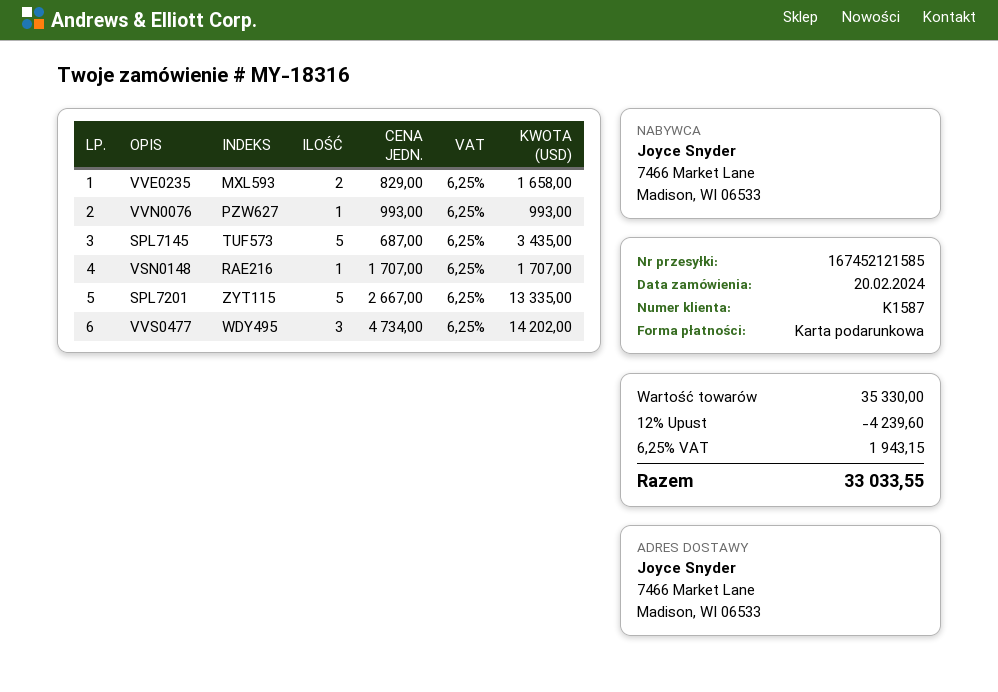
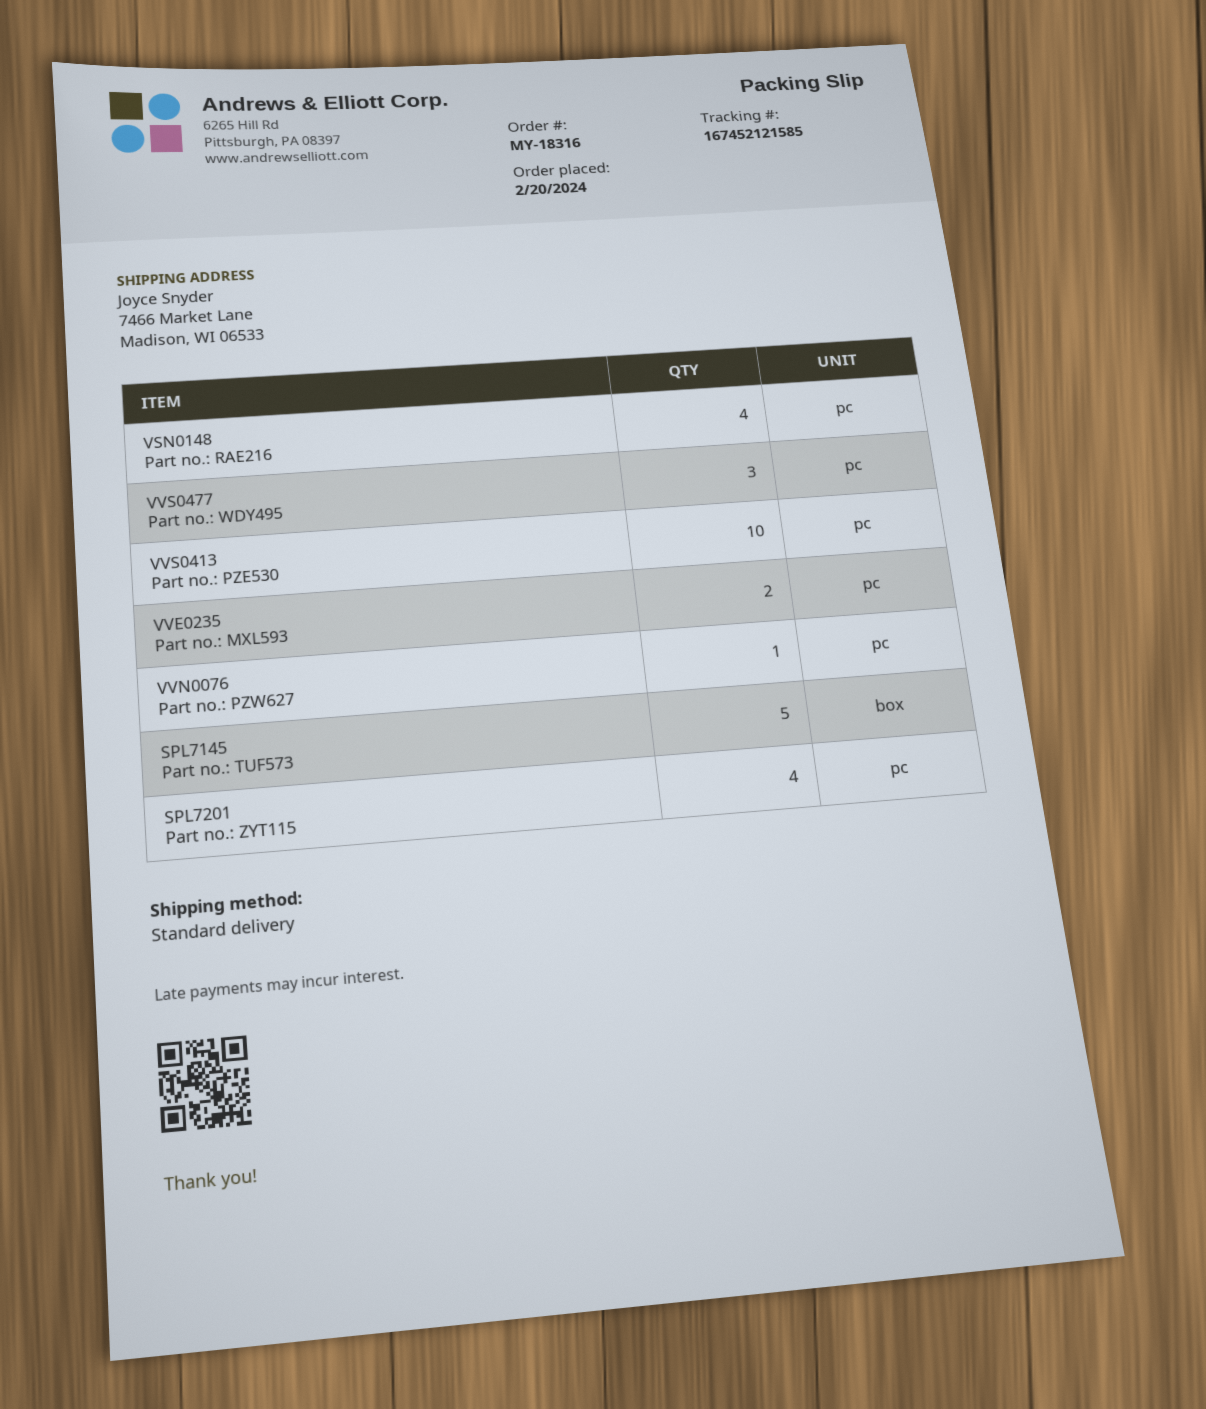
VSN0148: 1 -> 4
SPL7201: 5 -> 4
VVS0413: none -> 10

